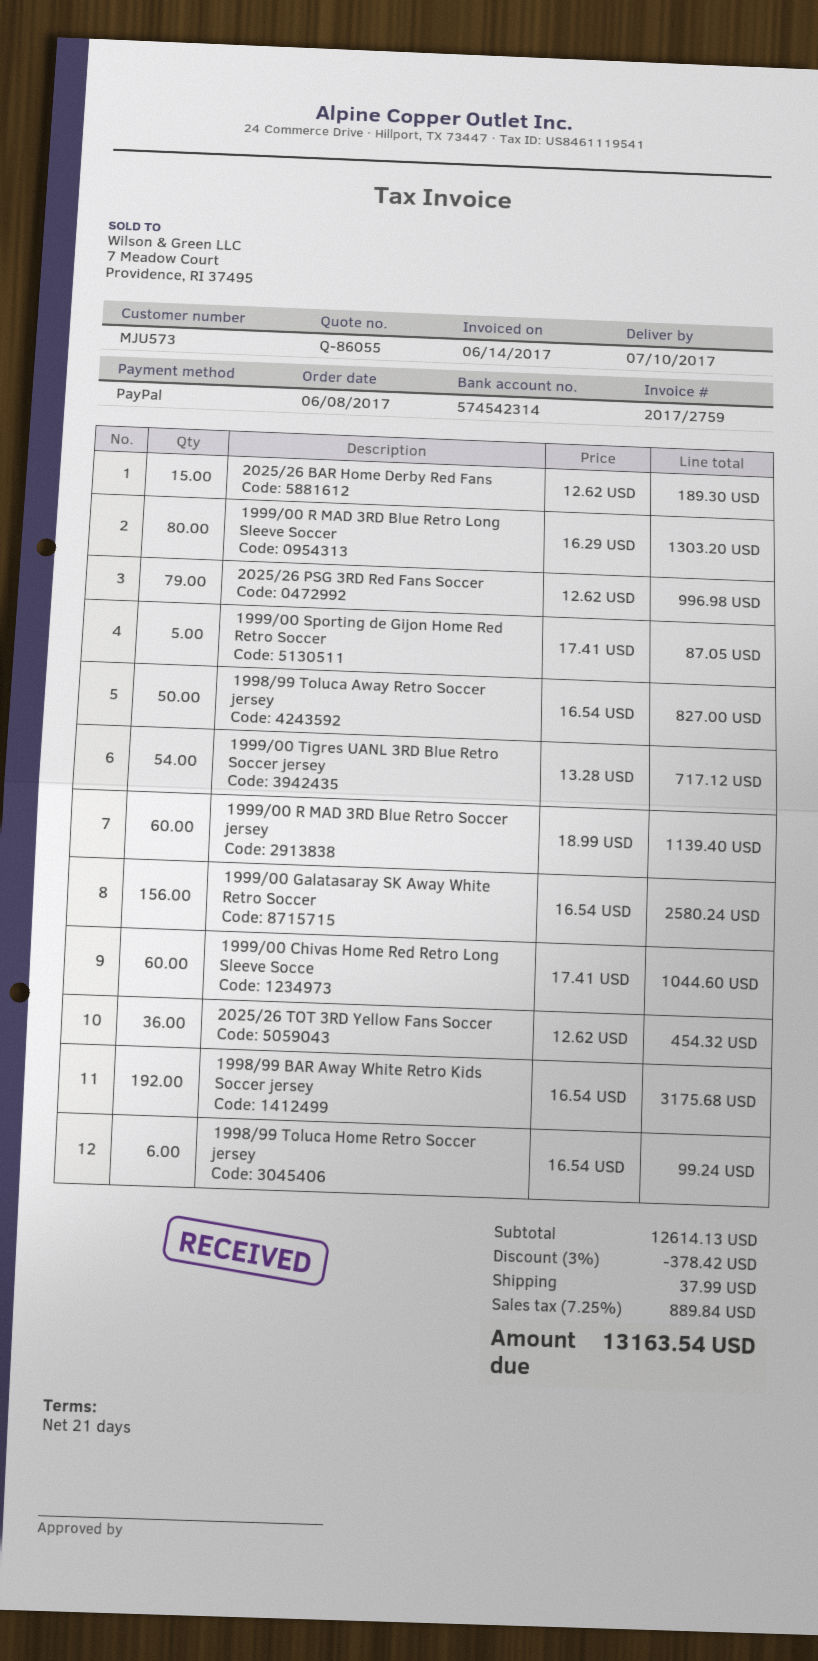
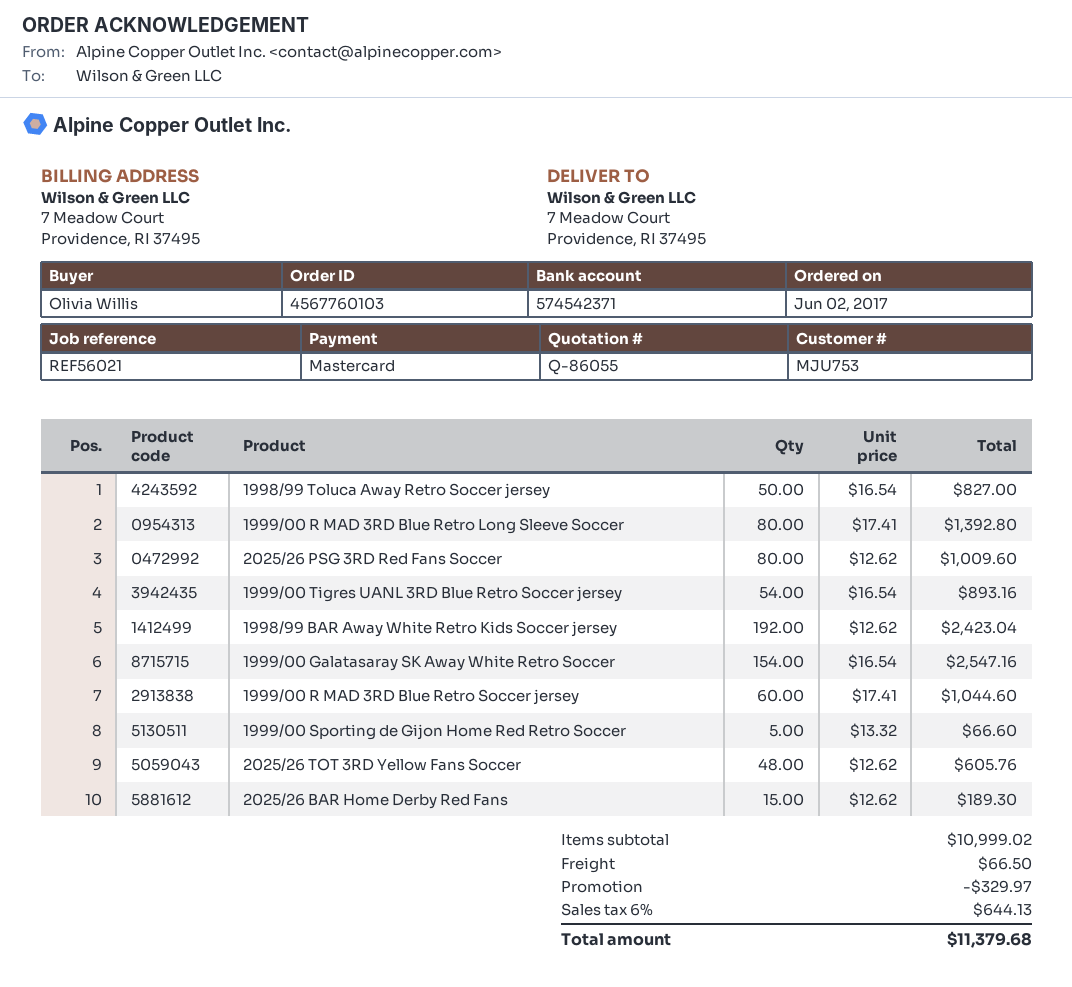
order date: 2017-06-08 -> 2017-06-02
customer number: MJU573 -> MJU753
payment method: PayPal -> Mastercard
bank account: 574542314 -> 574542371
1999/00 R MAD 3RD Blue Retro Long Sleeve Soccer: 80 x 16.29 = 1303.20 -> 80 x 17.41 = 1392.80
2025/26 PSG 3RD Red Fans Soccer: 79 x 12.62 = 996.98 -> 80 x 12.62 = 1009.60
1999/00 Sporting de Gijon Home Red Retro Soccer: 5 x 17.41 = 87.05 -> 5 x 13.32 = 66.60
1999/00 Tigres UANL 3RD Blue Retro Soccer jersey: 54 x 13.28 = 717.12 -> 54 x 16.54 = 893.16
1999/00 R MAD 3RD Blue Retro Soccer jersey: 60 x 18.99 = 1139.40 -> 60 x 17.41 = 1044.60
1999/00 Galatasaray SK Away White Retro Soccer: 156 x 16.54 = 2580.24 -> 154 x 16.54 = 2547.16
1999/00 Chivas Home Red Retro Long Sleeve Socce: 60 x 17.41 = 1044.60 -> none
2025/26 TOT 3RD Yellow Fans Soccer: 36 x 12.62 = 454.32 -> 48 x 12.62 = 605.76
1998/99 BAR Away White Retro Kids Soccer jersey: 192 x 16.54 = 3175.68 -> 192 x 12.62 = 2423.04
1998/99 Toluca Home Retro Soccer jersey: 6 x 16.54 = 99.24 -> none
subtotal: 12614.13 -> 10999.02
discount: 378.42 -> 329.97
shipping: 37.99 -> 66.50
tax: 7.25% = 889.84 -> 6% = 644.13
total: 13163.54 -> 11379.68

